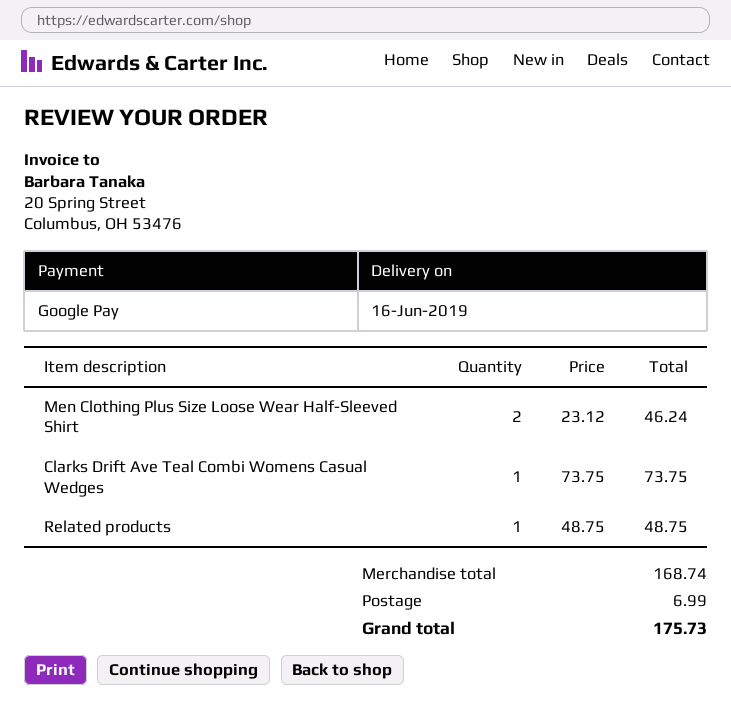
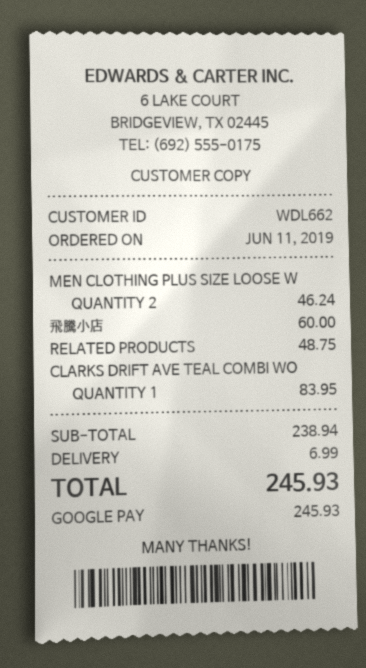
Clarks Drift Ave Teal Combi Womens Casual Wedges: 1 for 73.75 -> 1 for 83.95
飛騰小店: none -> 1 for 60.00
subtotal: 168.74 -> 238.94
total: 175.73 -> 245.93

